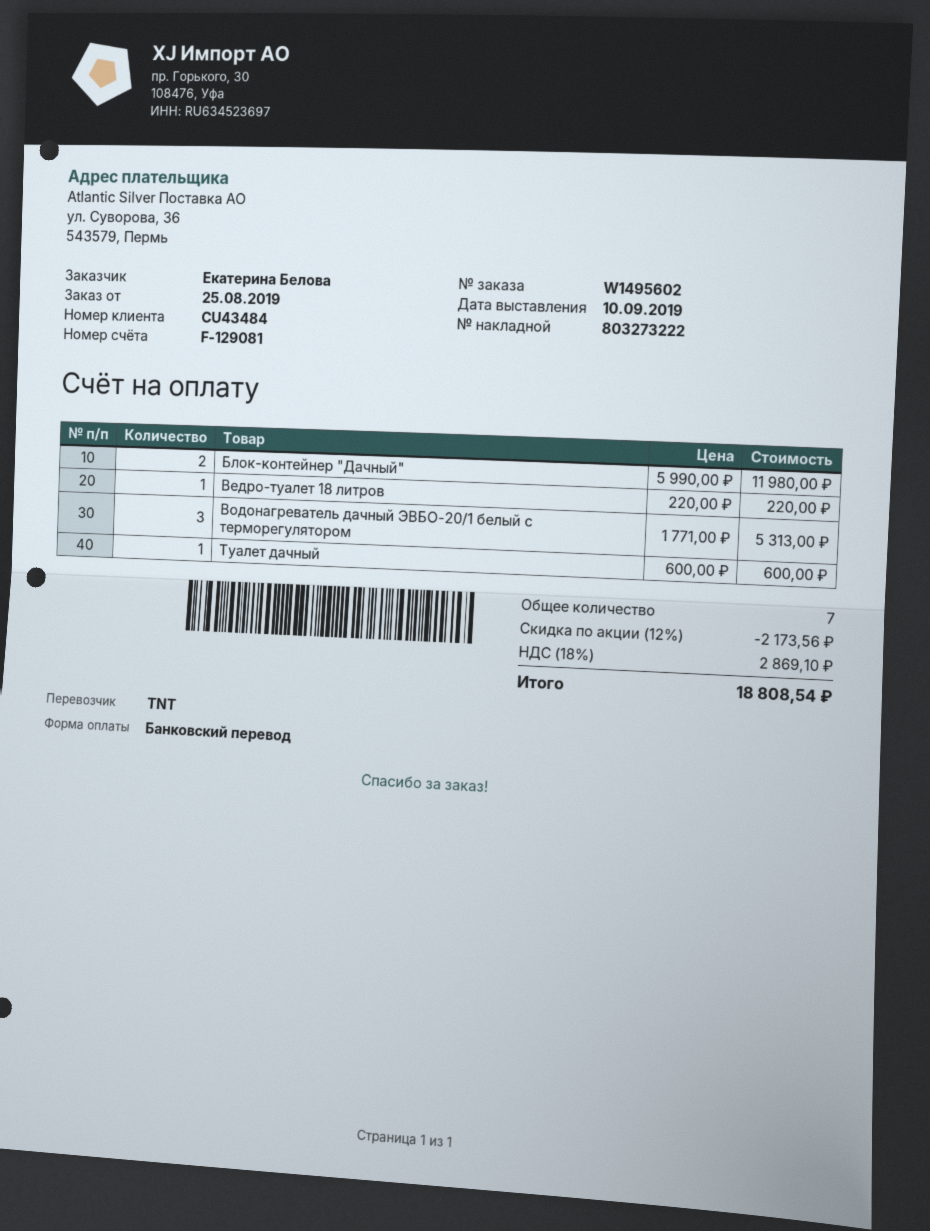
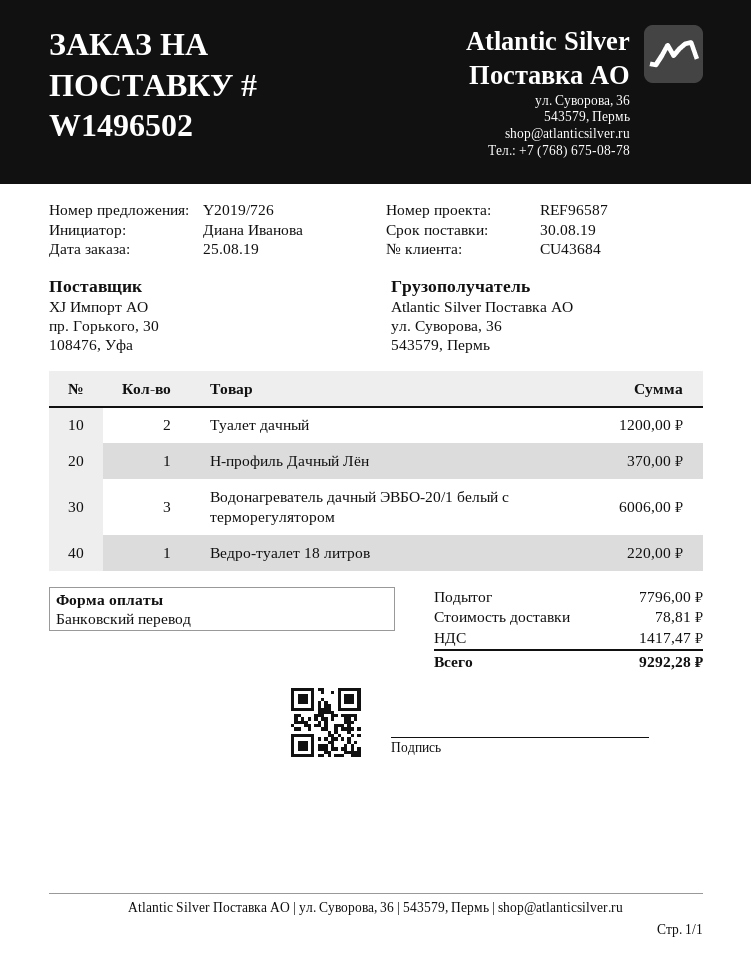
order number: W1495602 -> W1496502
customer number: CU43484 -> CU43684
ordered by: Екатерина Белова -> Диана Иванова
Блок-контейнер "Дачный": 2 for 11980.00 -> none
Водонагреватель дачный ЭВБО-20/1 белый с терморегулятором: 3 for 5313.00 -> 3 for 6006.00
Туалет дачный: 1 for 600.00 -> 2 for 1200.00
H-профиль Дачный Лён: none -> 1 for 370.00
discount: 12% = 2173.56 -> none
shipping: none -> 78.81
tax: 2869.10 -> 1417.47
total: 18808.54 -> 9292.28

